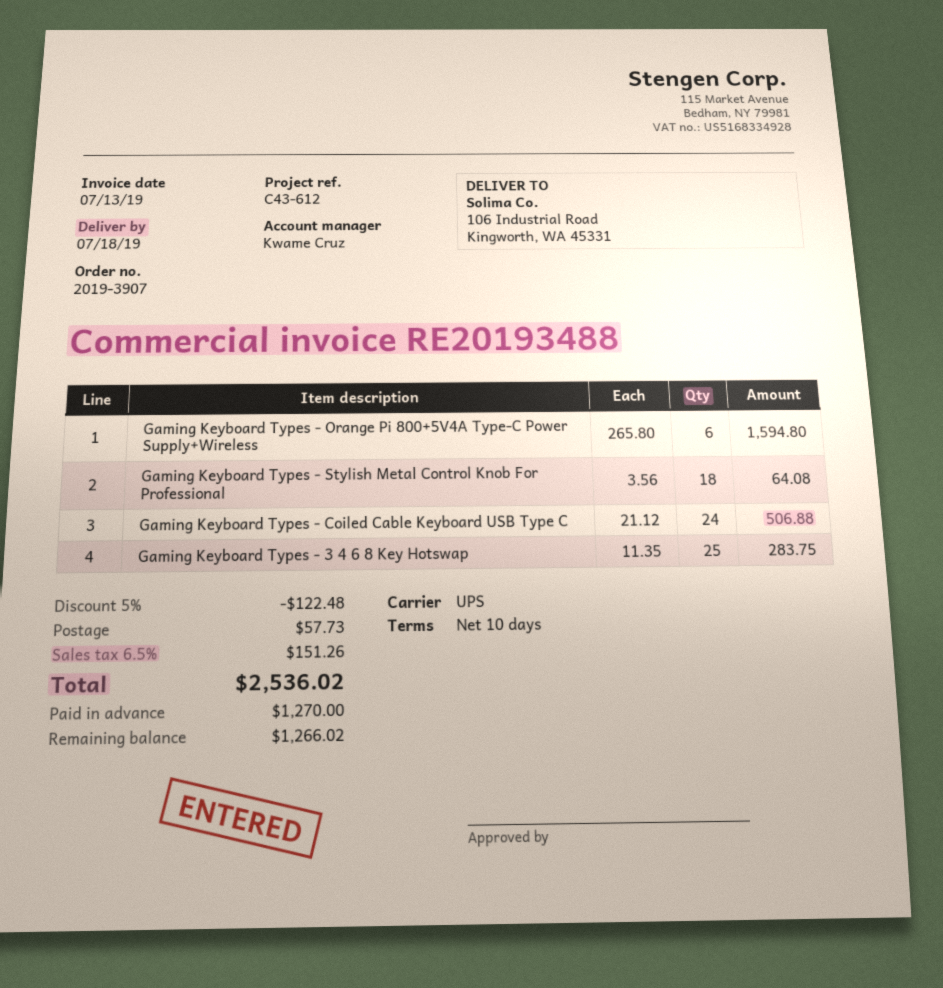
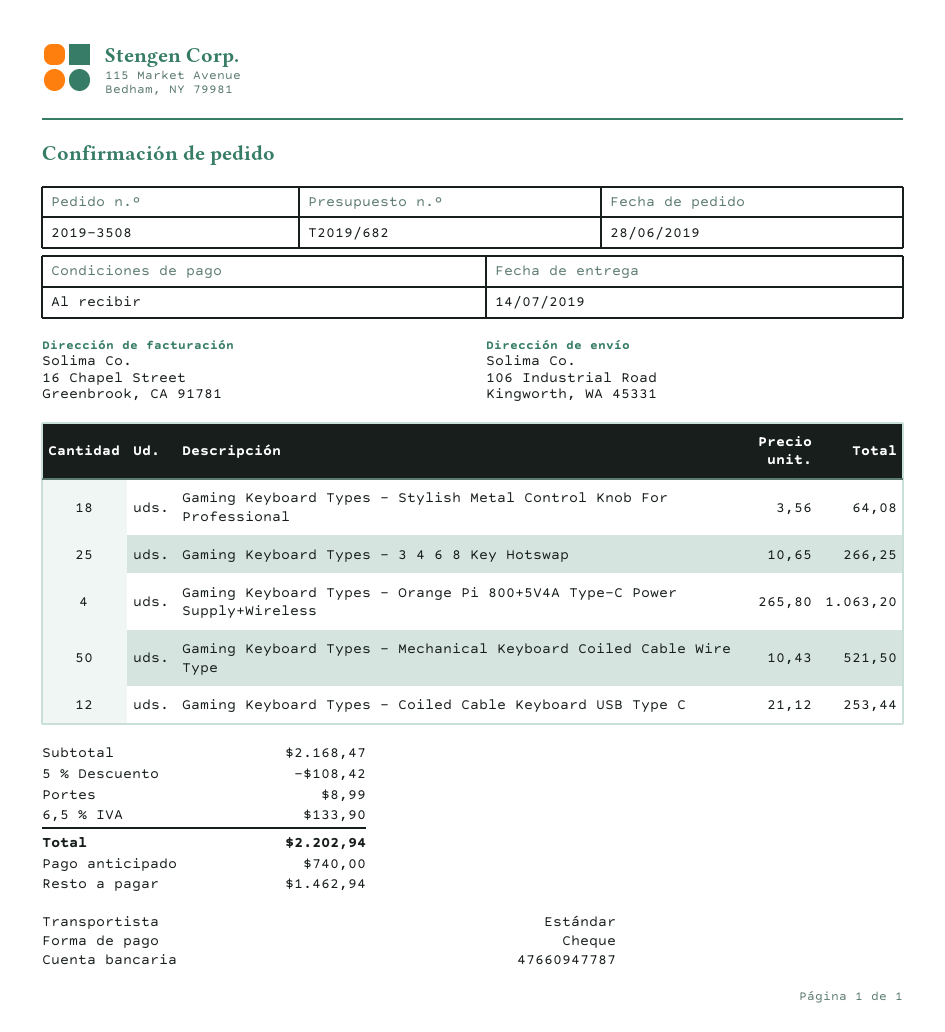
order number: 2019-3907 -> 2019-3508
delivery date: 2019-07-18 -> 2019-07-14
payment terms: 10 days -> on receipt
shipping method: UPS -> standard
Gaming Keyboard Types - Orange Pi 800+5V4A Type-C Power Supply+Wireless: 6 x 265.80 = 1594.80 -> 4 x 265.80 = 1063.20
Gaming Keyboard Types - Coiled Cable Keyboard USB Type C: 24 x 21.12 = 506.88 -> 12 x 21.12 = 253.44
Gaming Keyboard Types - 3 4 6 8 Key Hotswap: 25 x 11.35 = 283.75 -> 25 x 10.65 = 266.25
Gaming Keyboard Types - Mechanical Keyboard Coiled Cable Wire Type: none -> 50 x 10.43 = 521.50
discount: 5% = 122.48 -> 5% = 108.42
shipping: 57.73 -> 8.99
tax: 6.5% = 151.26 -> 6.5% = 133.90
total: 2536.02 -> 2202.94
deposit: 1270.00 -> 740.00
balance: 1266.02 -> 1462.94

